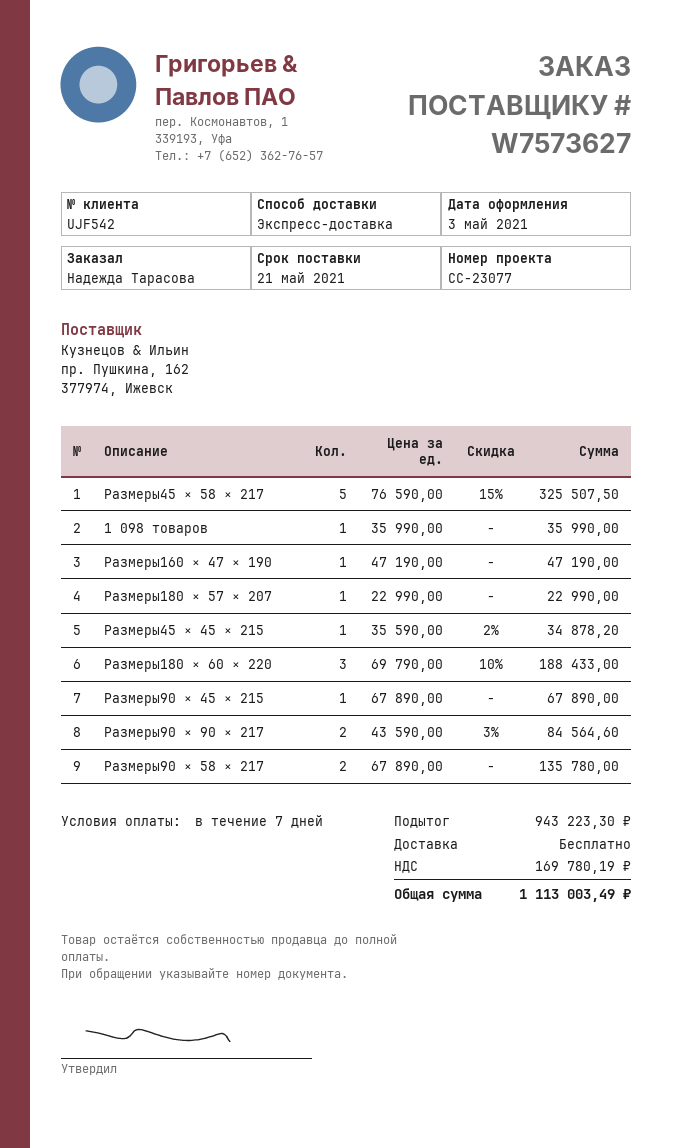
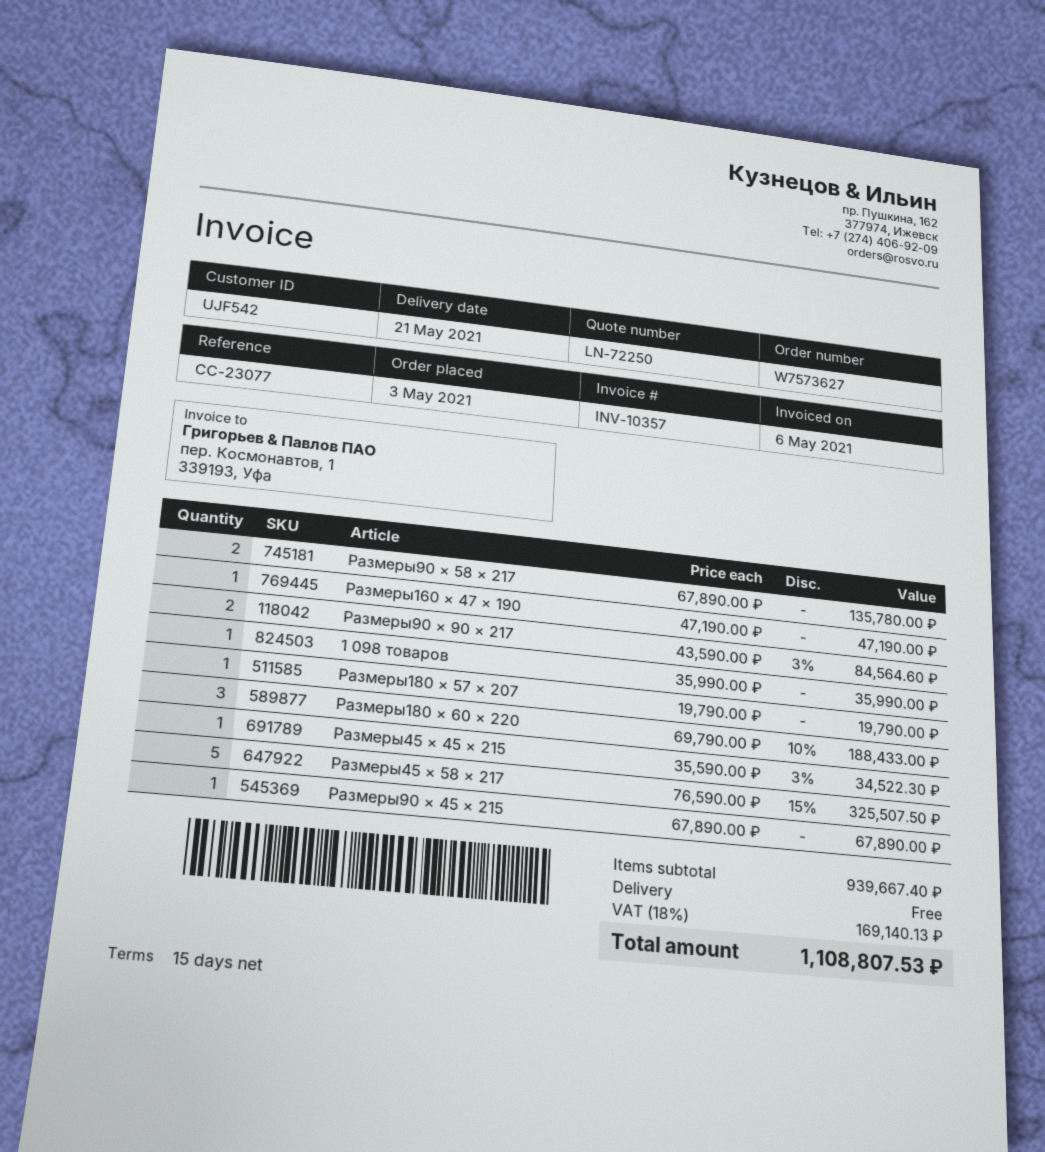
payment terms: 7 days -> 15 days
Размеры180 × 57 × 207: 1 x 22990.00 = 22990.00 -> 1 x 19790.00 = 19790.00
Размеры45 × 45 × 215: 1 x 35590.00 - 2% = 34878.20 -> 1 x 35590.00 - 3% = 34522.30
subtotal: 943223.30 -> 939667.40
tax: 169780.19 -> 169140.13
total: 1113003.49 -> 1108807.53

